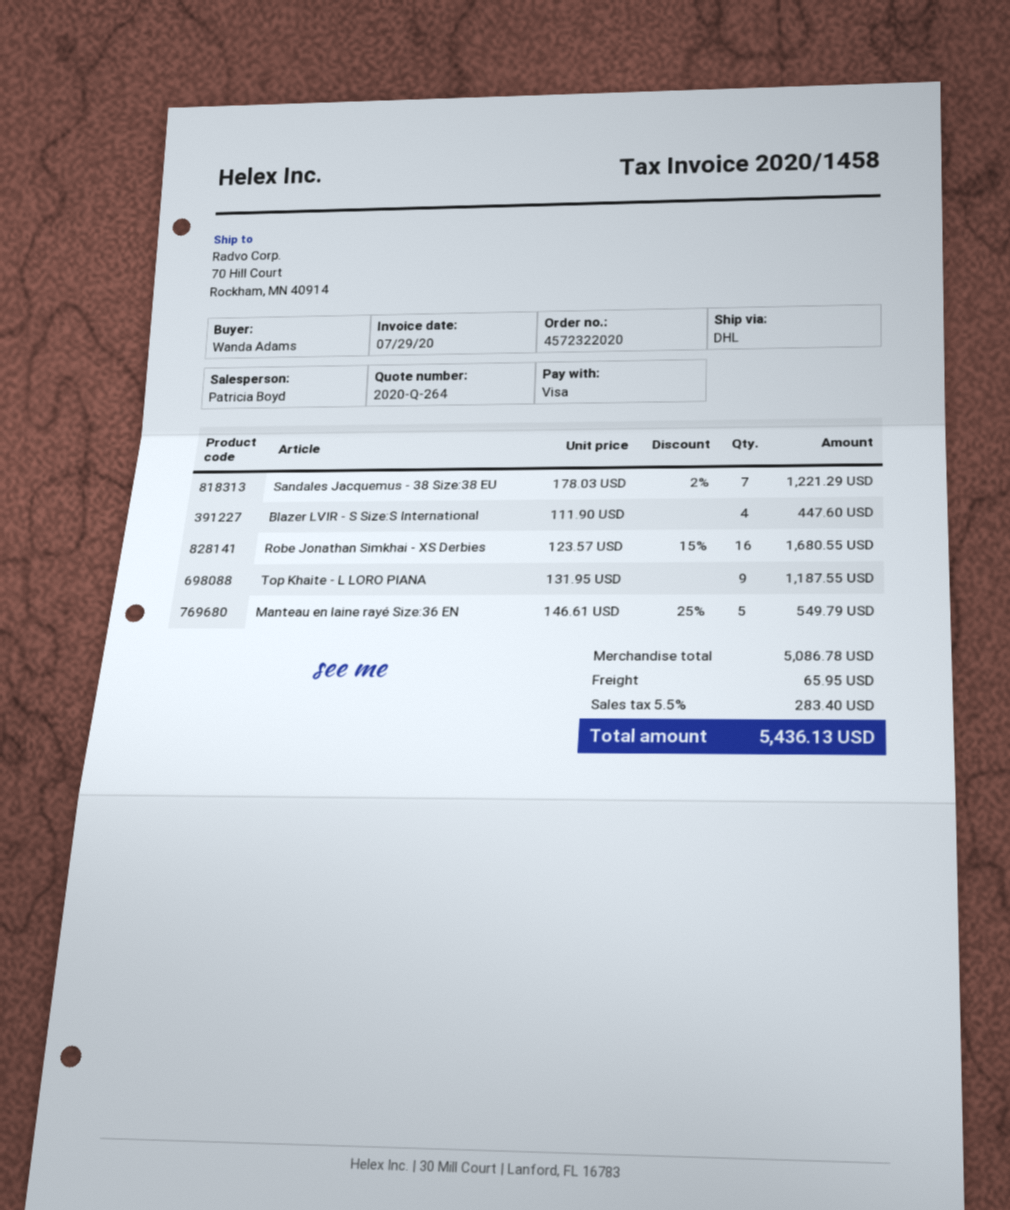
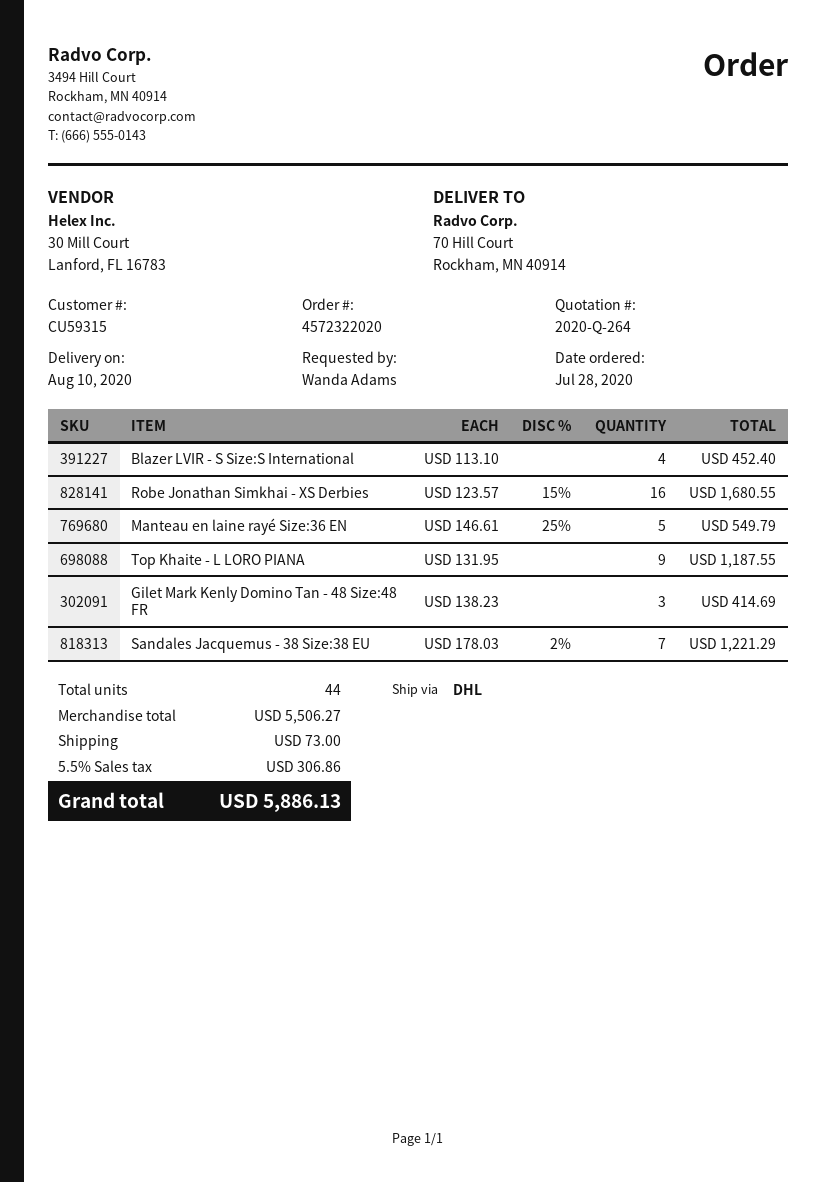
Blazer LVIR - S Size:S International: 4 x 111.90 = 447.60 -> 4 x 113.10 = 452.40
Gilet Mark Kenly Domino Tan - 48 Size:48 FR: none -> 3 x 138.23 = 414.69
subtotal: 5086.78 -> 5506.27
shipping: 65.95 -> 73.00
tax: 5.5% = 283.40 -> 5.5% = 306.86
total: 5436.13 -> 5886.13

